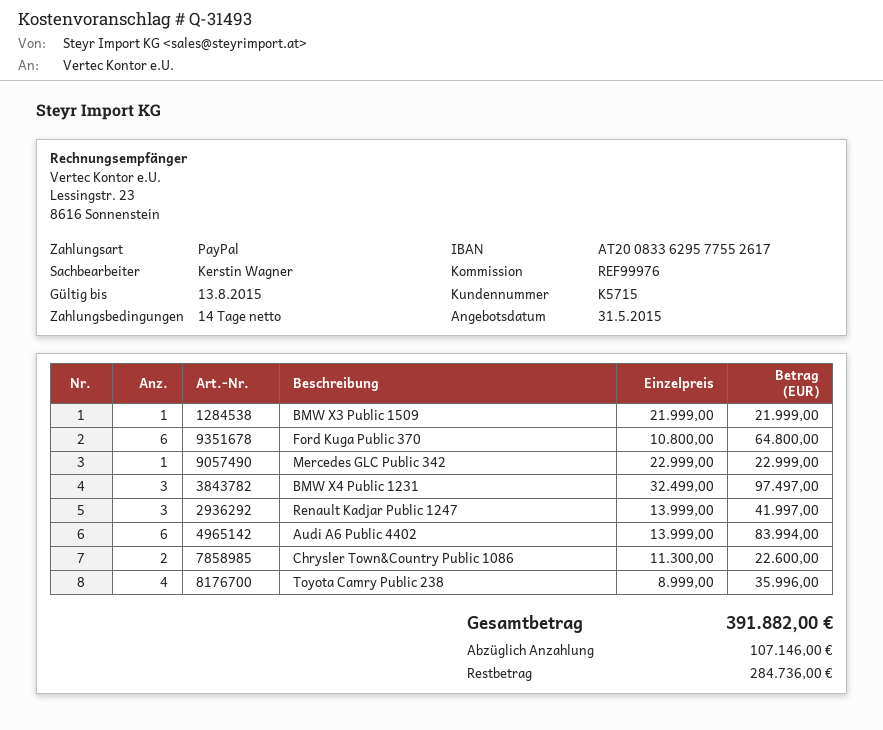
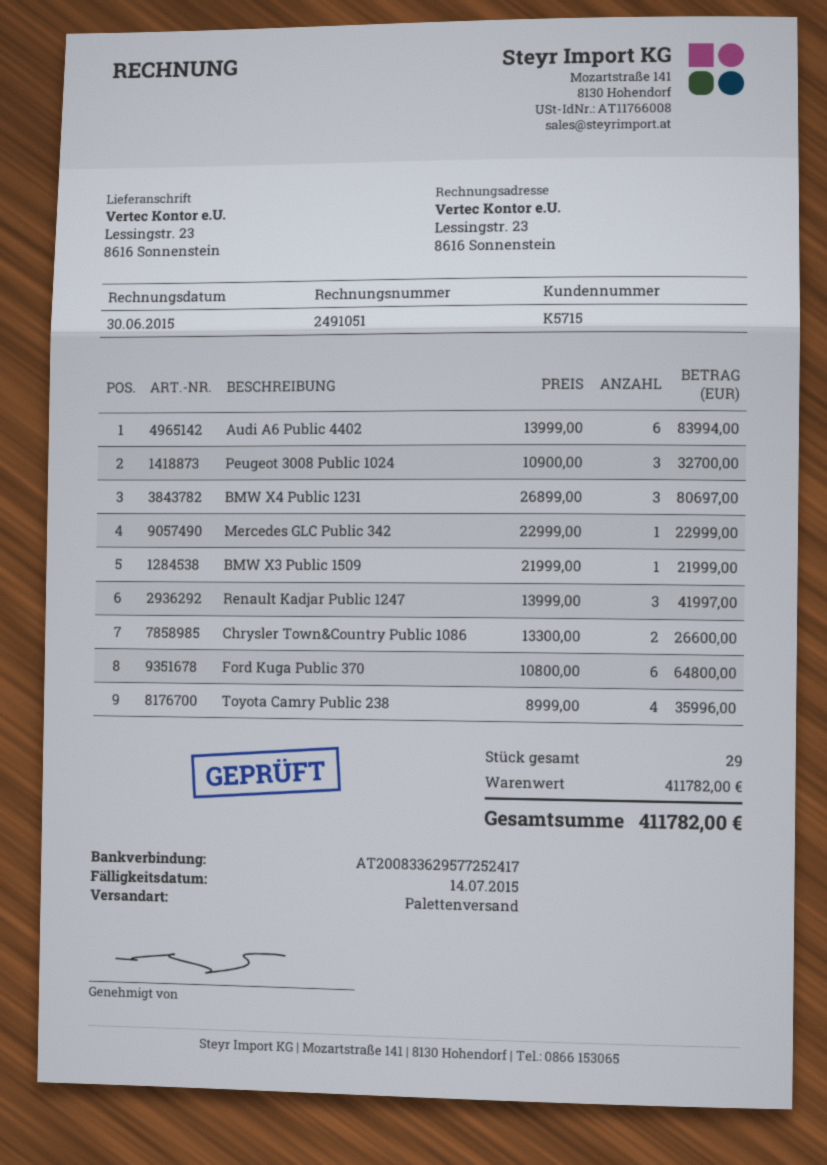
bank account: AT200833629577552617 -> AT200833629577252417
BMW X4 Public 1231: 3 x 32499.00 = 97497.00 -> 3 x 26899.00 = 80697.00
Chrysler Town&Country Public 1086: 2 x 11300.00 = 22600.00 -> 2 x 13300.00 = 26600.00
Peugeot 3008 Public 1024: none -> 3 x 10900.00 = 32700.00
total: 391882.00 -> 411782.00

